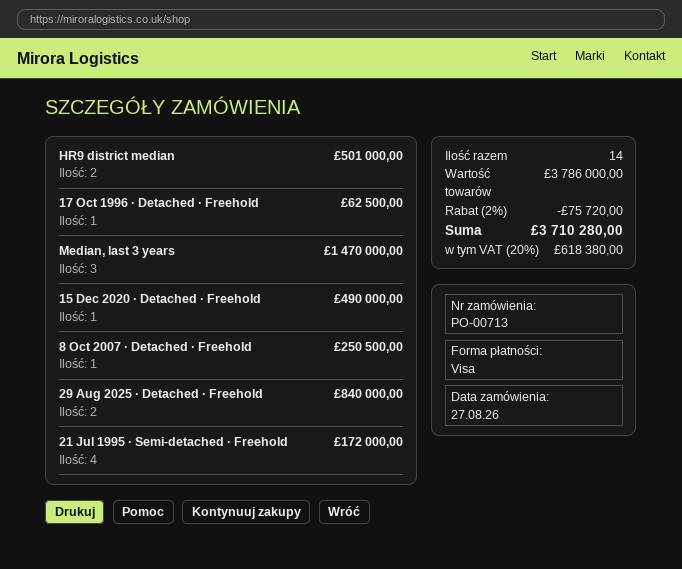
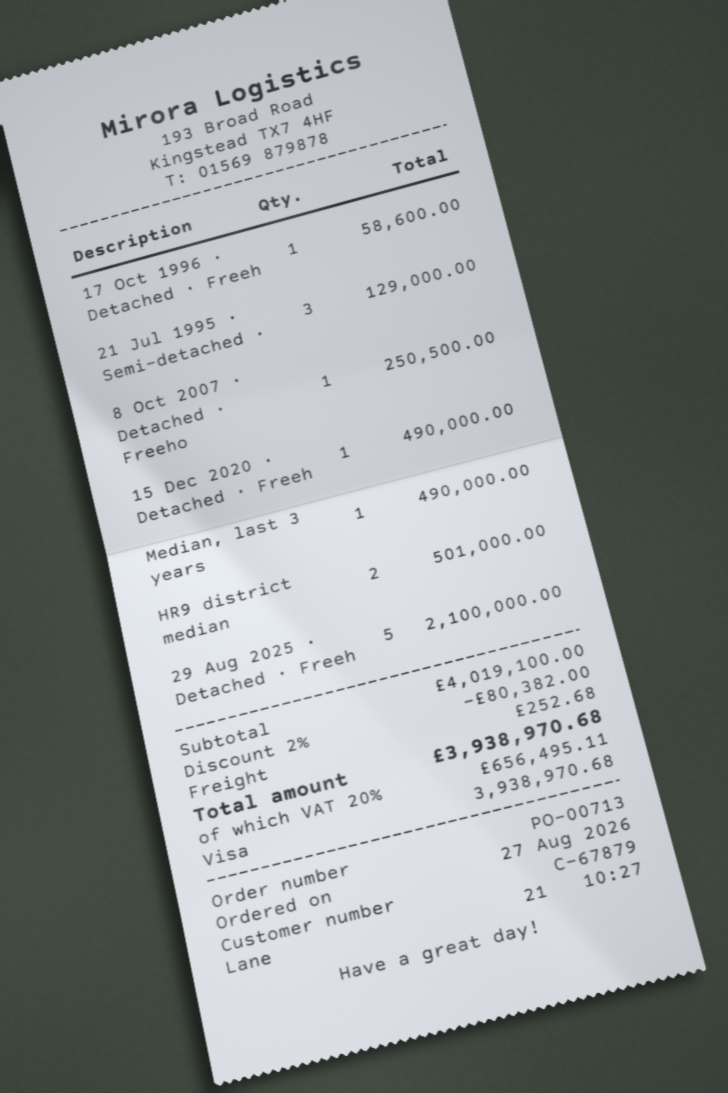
17 Oct 1996 · Detached · Freehold: 1 for 62500.00 -> 1 for 58600.00
Median, last 3 years: 3 for 1470000.00 -> 1 for 490000.00
29 Aug 2025 · Detached · Freehold: 2 for 840000.00 -> 5 for 2100000.00
21 Jul 1995 · Semi-detached · Freehold: 4 for 172000.00 -> 3 for 129000.00
subtotal: 3786000.00 -> 4019100.00
discount: 2% = 75720.00 -> 2% = 80382.00
shipping: none -> 252.68
tax: 20% = 618380.00 -> 20% = 656495.11
total: 3710280.00 -> 3938970.68

